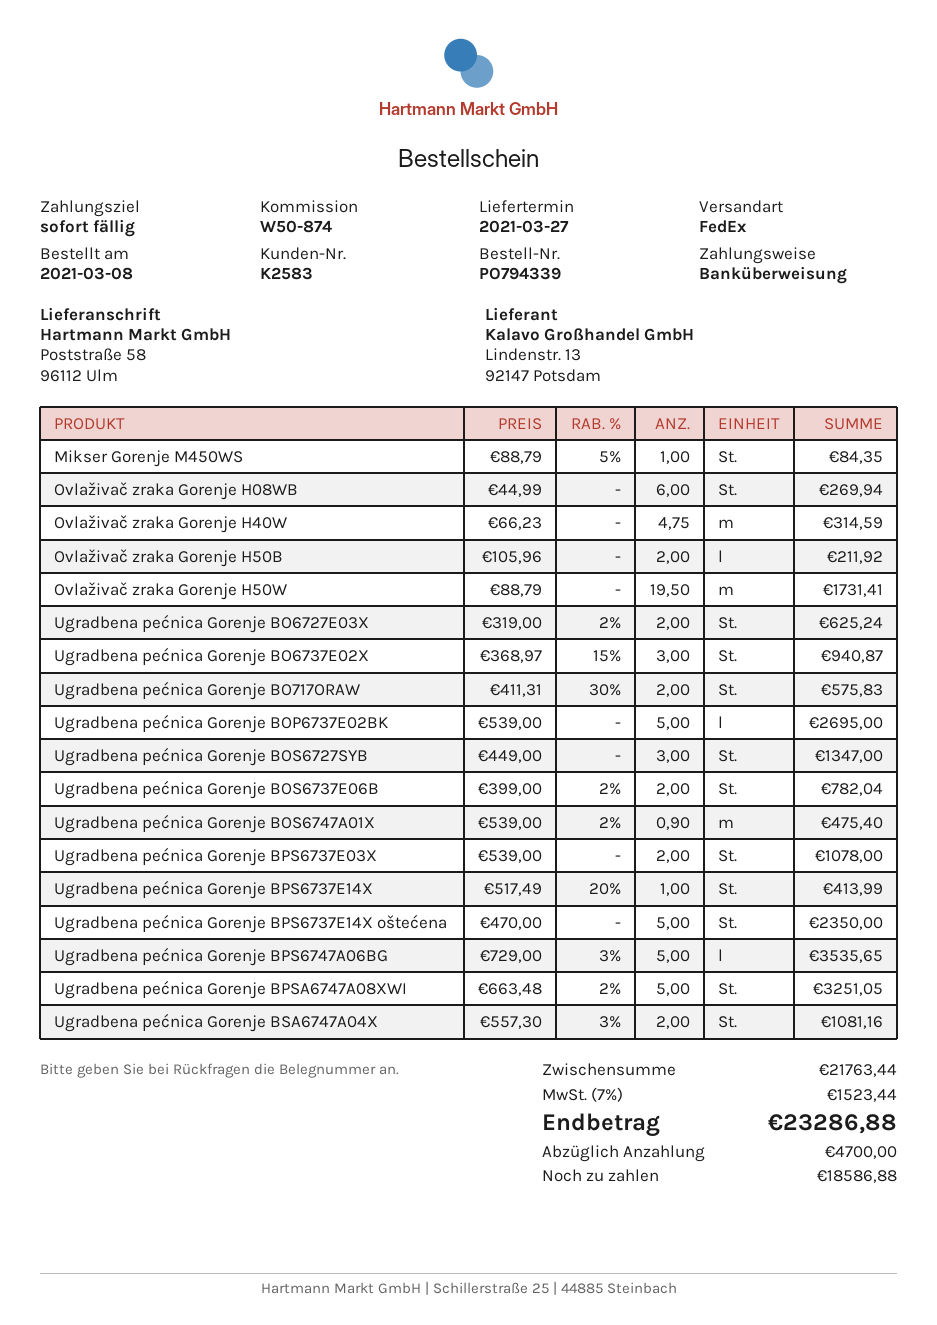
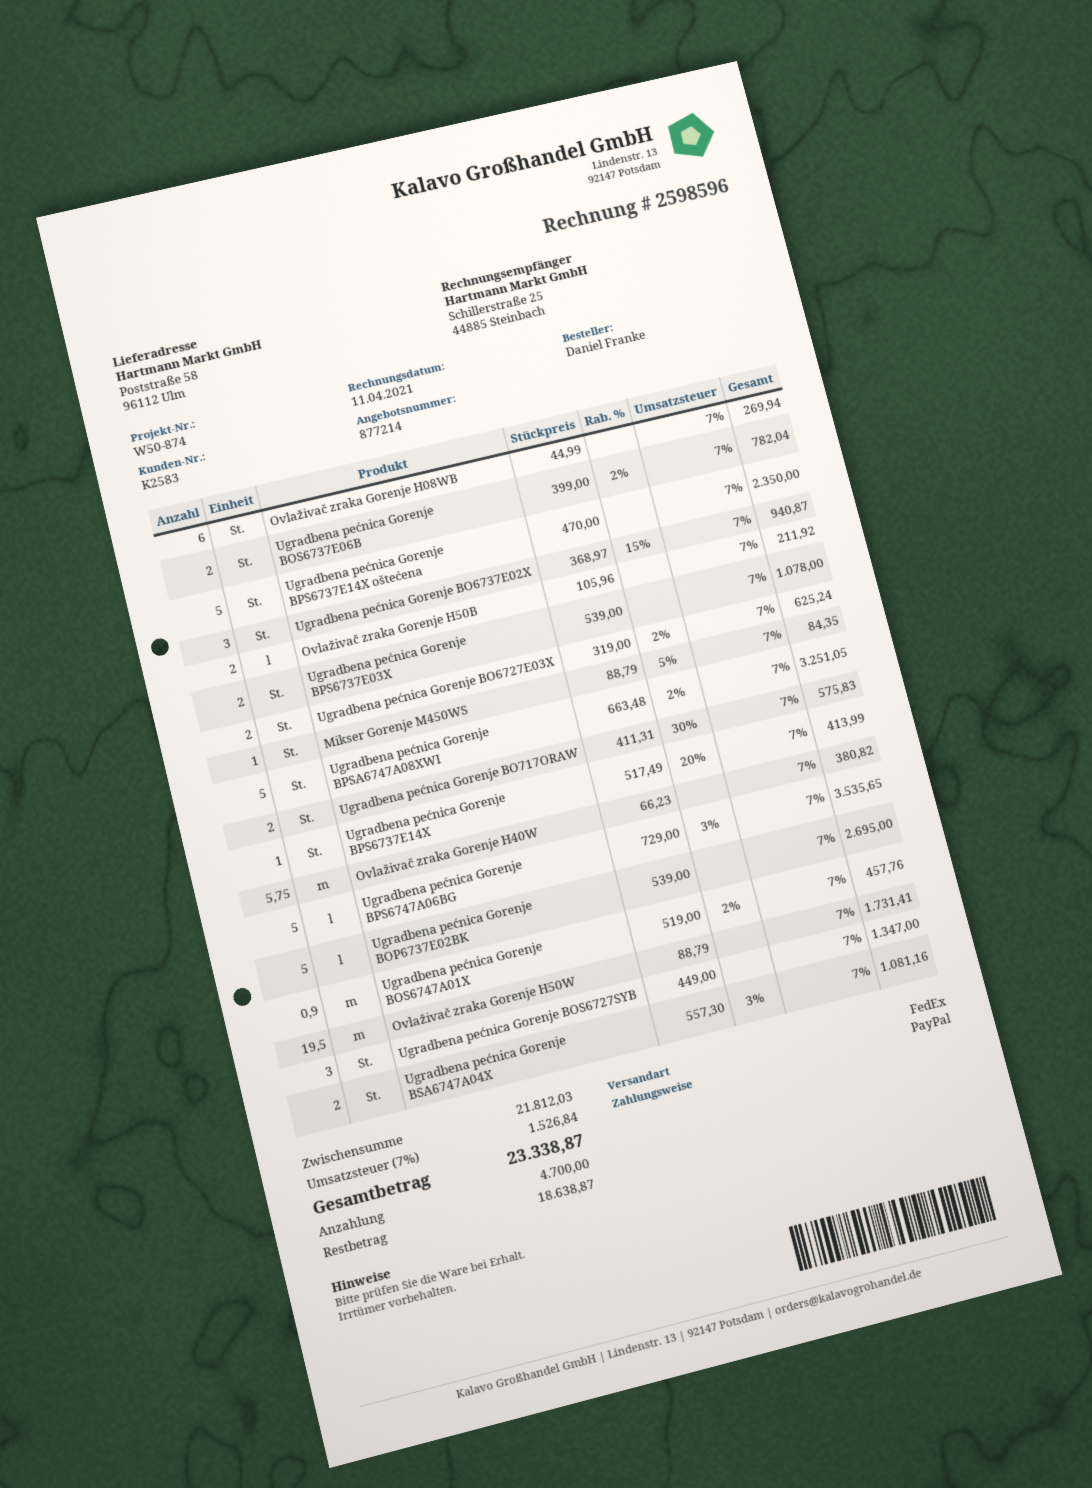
payment method: bank transfer -> PayPal
Ovlaživač zraka Gorenje H40W: 4.75 x 66.23 = 314.59 -> 5.75 x 66.23 = 380.82
Ugradbena pećnica Gorenje BOS6747A01X: 0.9 x 539.00 - 2% = 475.40 -> 0.9 x 519.00 - 2% = 457.76
subtotal: 21763.44 -> 21812.03
tax: 7% = 1523.44 -> 7% = 1526.84
total: 23286.88 -> 23338.87
balance: 18586.88 -> 18638.87

